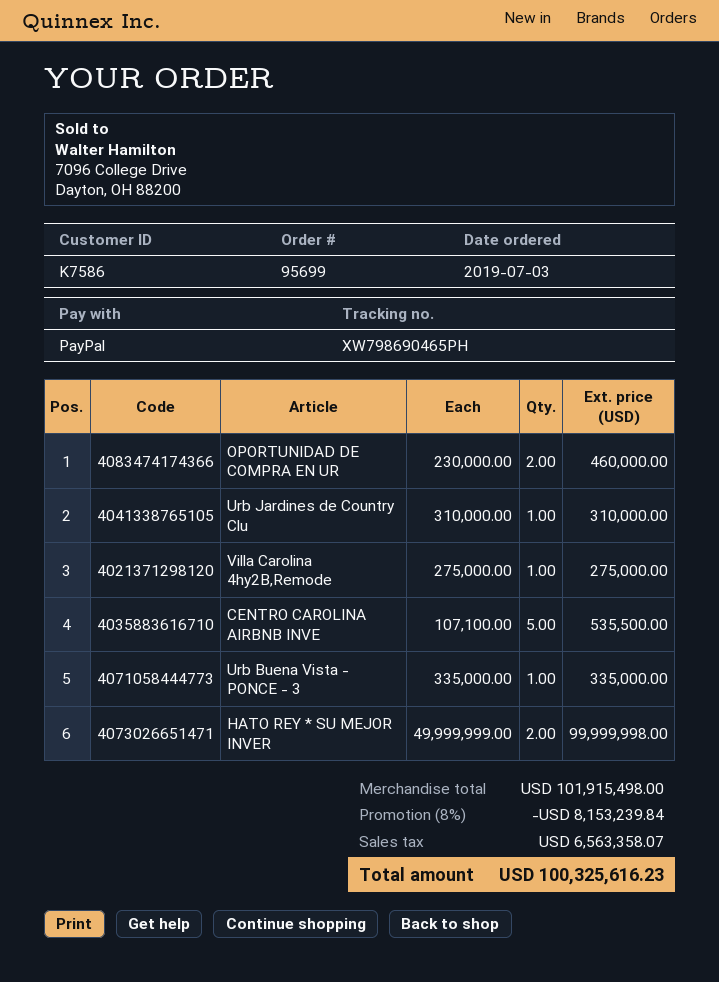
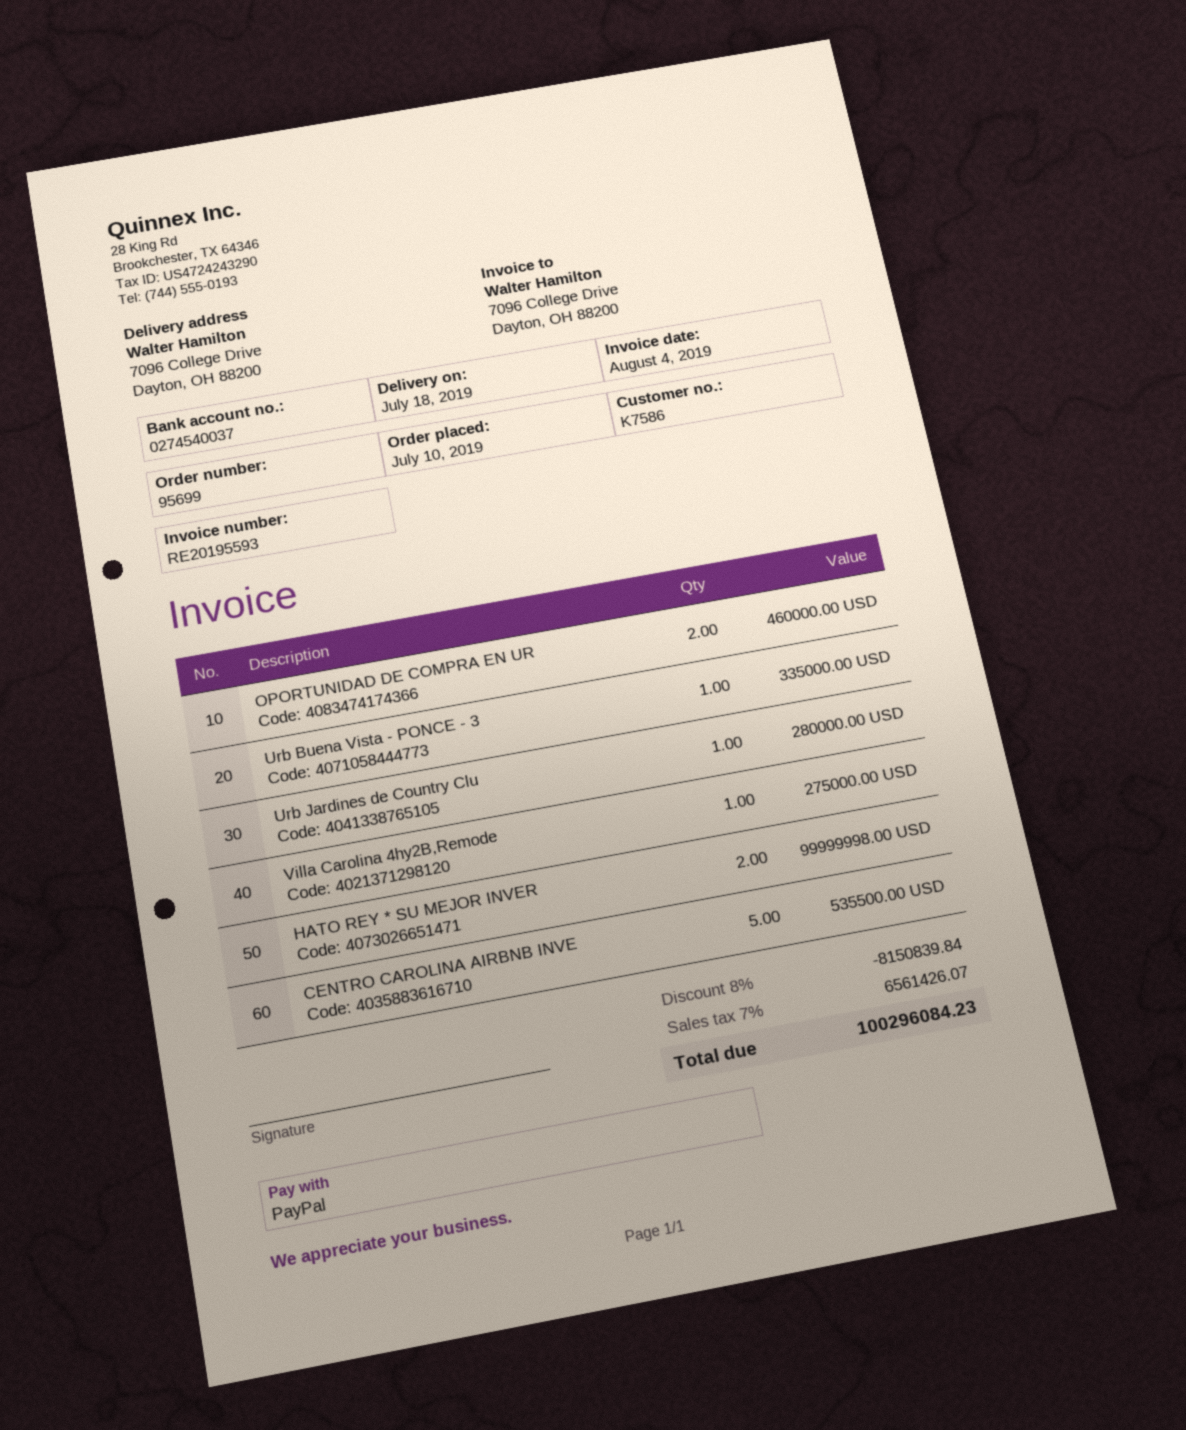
order date: 2019-07-03 -> 2019-07-10
Urb Jardines de Country Clu: 1 for 310000.00 -> 1 for 280000.00
discount: 8% = 8153239.84 -> 8% = 8150839.84
tax: 6563358.07 -> 6561426.07
total: 100325616.23 -> 100296084.23

